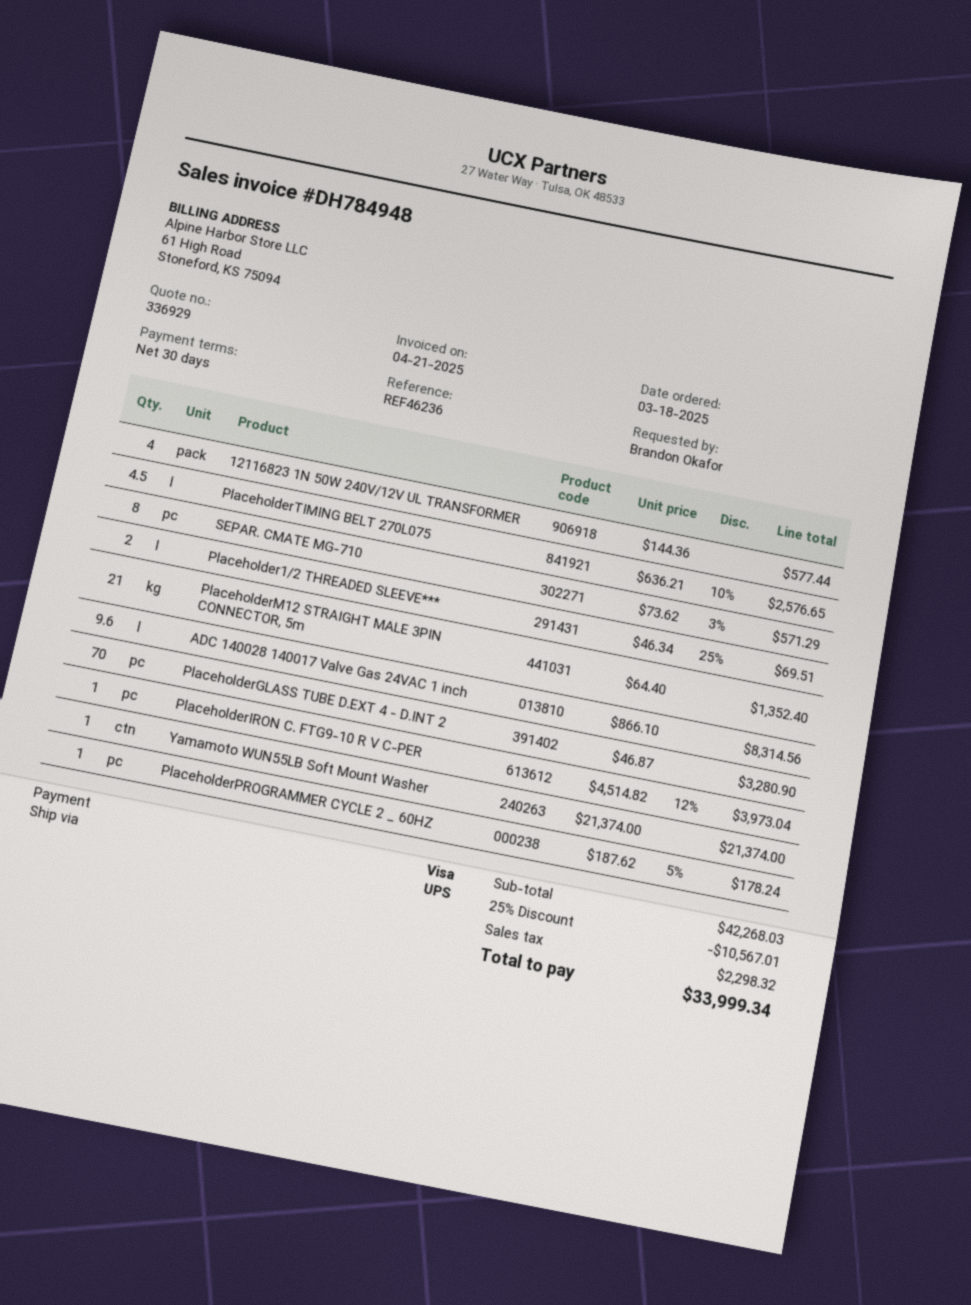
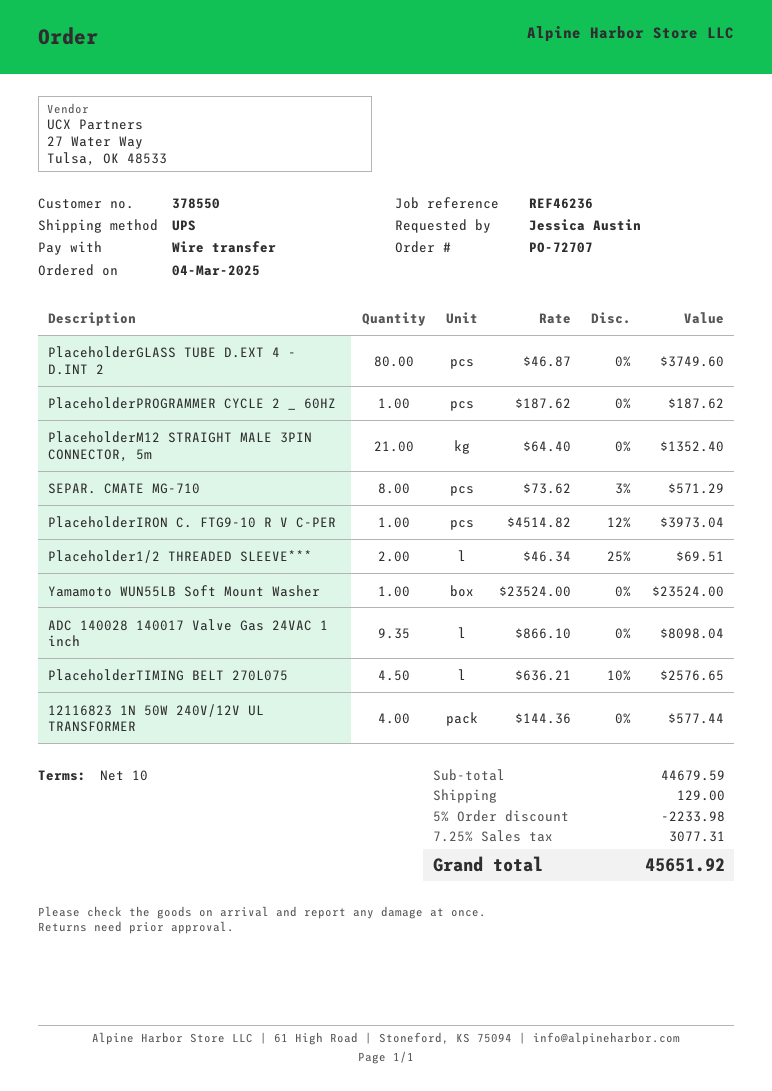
order date: 2025-03-18 -> 2025-03-04
payment terms: 30 days -> 10 days
ordered by: Brandon Okafor -> Jessica Austin
payment method: Visa -> bank transfer
ADC 140028 140017 Valve Gas 24VAC 1 inch: 9.6 x 866.10 = 8314.56 -> 9.35 x 866.10 = 8098.04
PlaceholderGLASS TUBE D.EXT 4 - D.INT 2: 70 x 46.87 = 3280.90 -> 80 x 46.87 = 3749.60
Yamamoto WUN55LB Soft Mount Washer: 1 x 21374.00 = 21374.00 -> 1 x 23524.00 = 23524.00
PlaceholderPROGRAMMER CYCLE 2 _ 60HZ: 1 x 187.62 - 5% = 178.24 -> 1 x 187.62 = 187.62
subtotal: 42268.03 -> 44679.59
discount: 25% = 10567.01 -> 5% = 2233.98
shipping: none -> 129.00
tax: 2298.32 -> 3077.31
total: 33999.34 -> 45651.92

